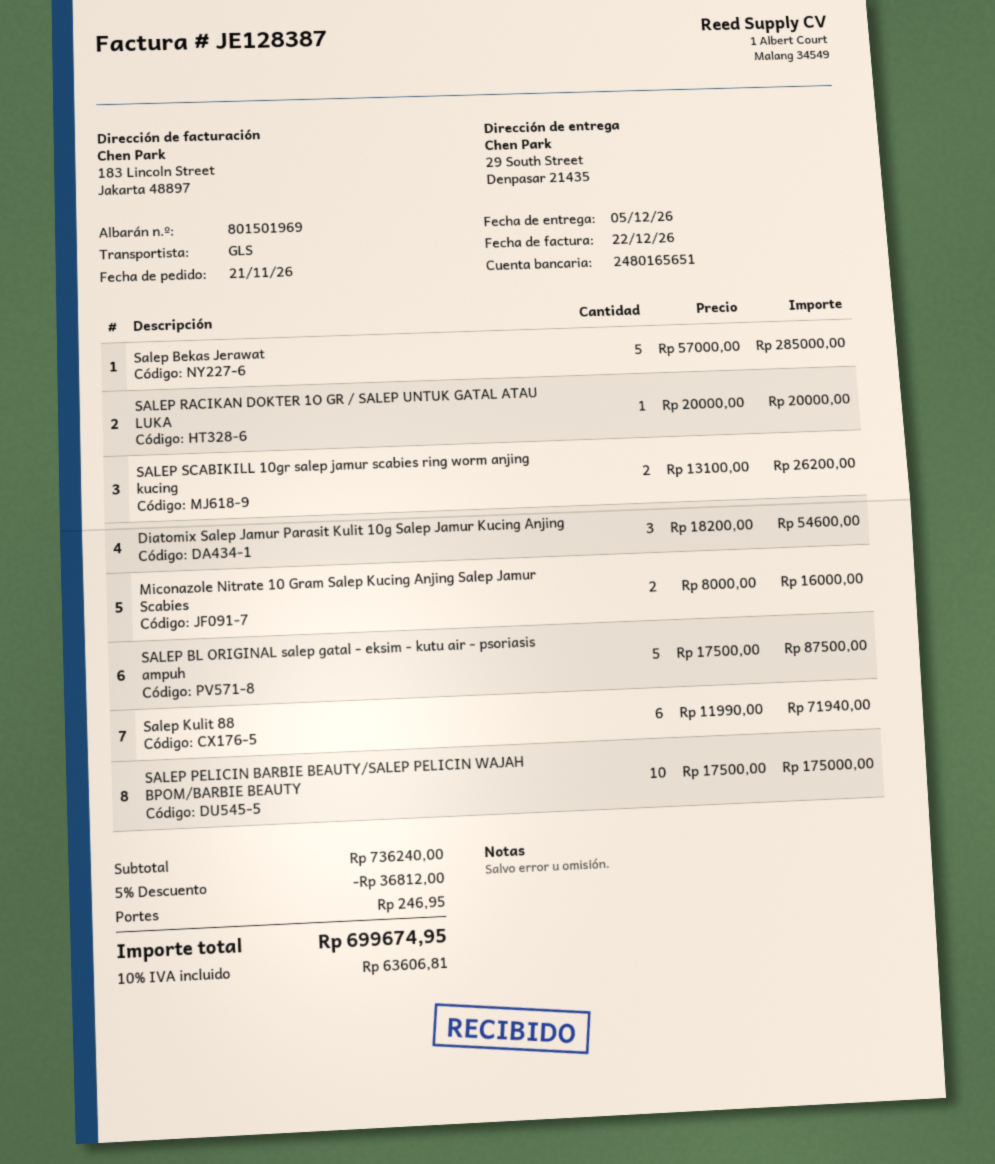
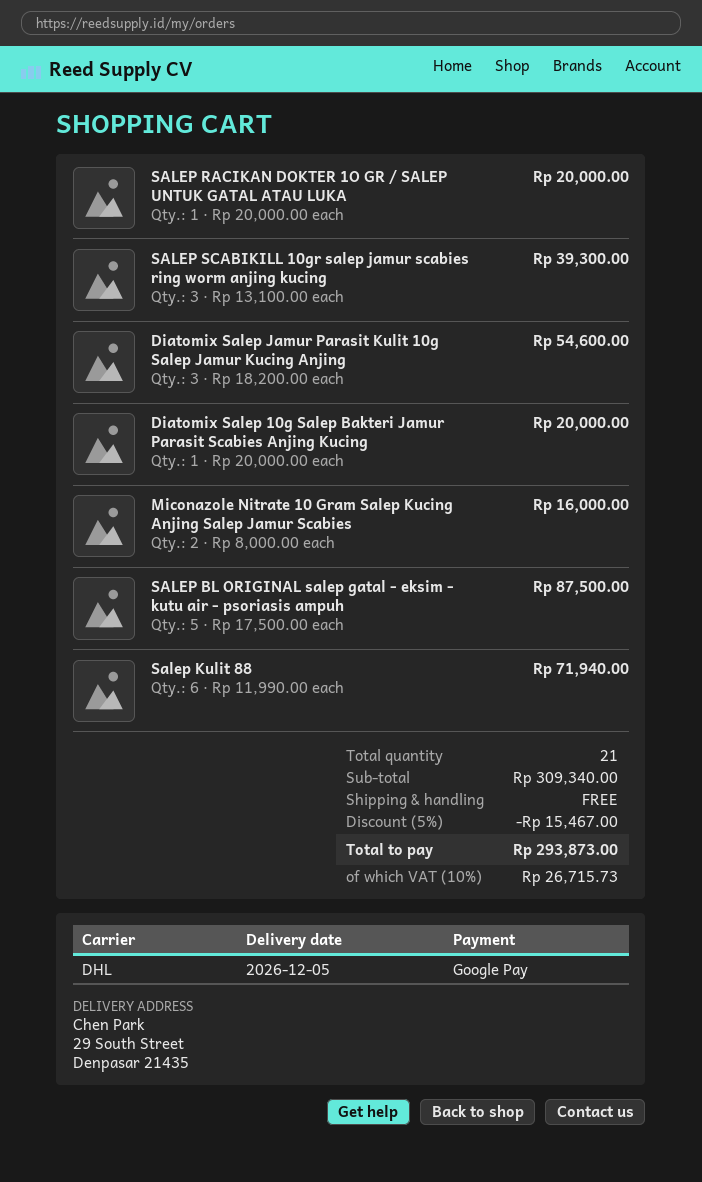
shipping method: GLS -> DHL
Salep Bekas Jerawat: 5 x 57000.00 = 285000.00 -> none
SALEP SCABIKILL 10gr salep jamur scabies ring worm anjing kucing: 2 x 13100.00 = 26200.00 -> 3 x 13100.00 = 39300.00
SALEP PELICIN BARBIE BEAUTY/SALEP PELICIN WAJAH BPOM/BARBIE BEAUTY: 10 x 17500.00 = 175000.00 -> none
Diatomix Salep 10g Salep Bakteri Jamur Parasit Scabies Anjing Kucing: none -> 1 x 20000.00 = 20000.00
subtotal: 736240.00 -> 309340.00
discount: 5% = 36812.00 -> 5% = 15467.00
shipping: 246.95 -> 0.00
tax: 10% = 63606.81 -> 10% = 26715.73
total: 699674.95 -> 293873.00

